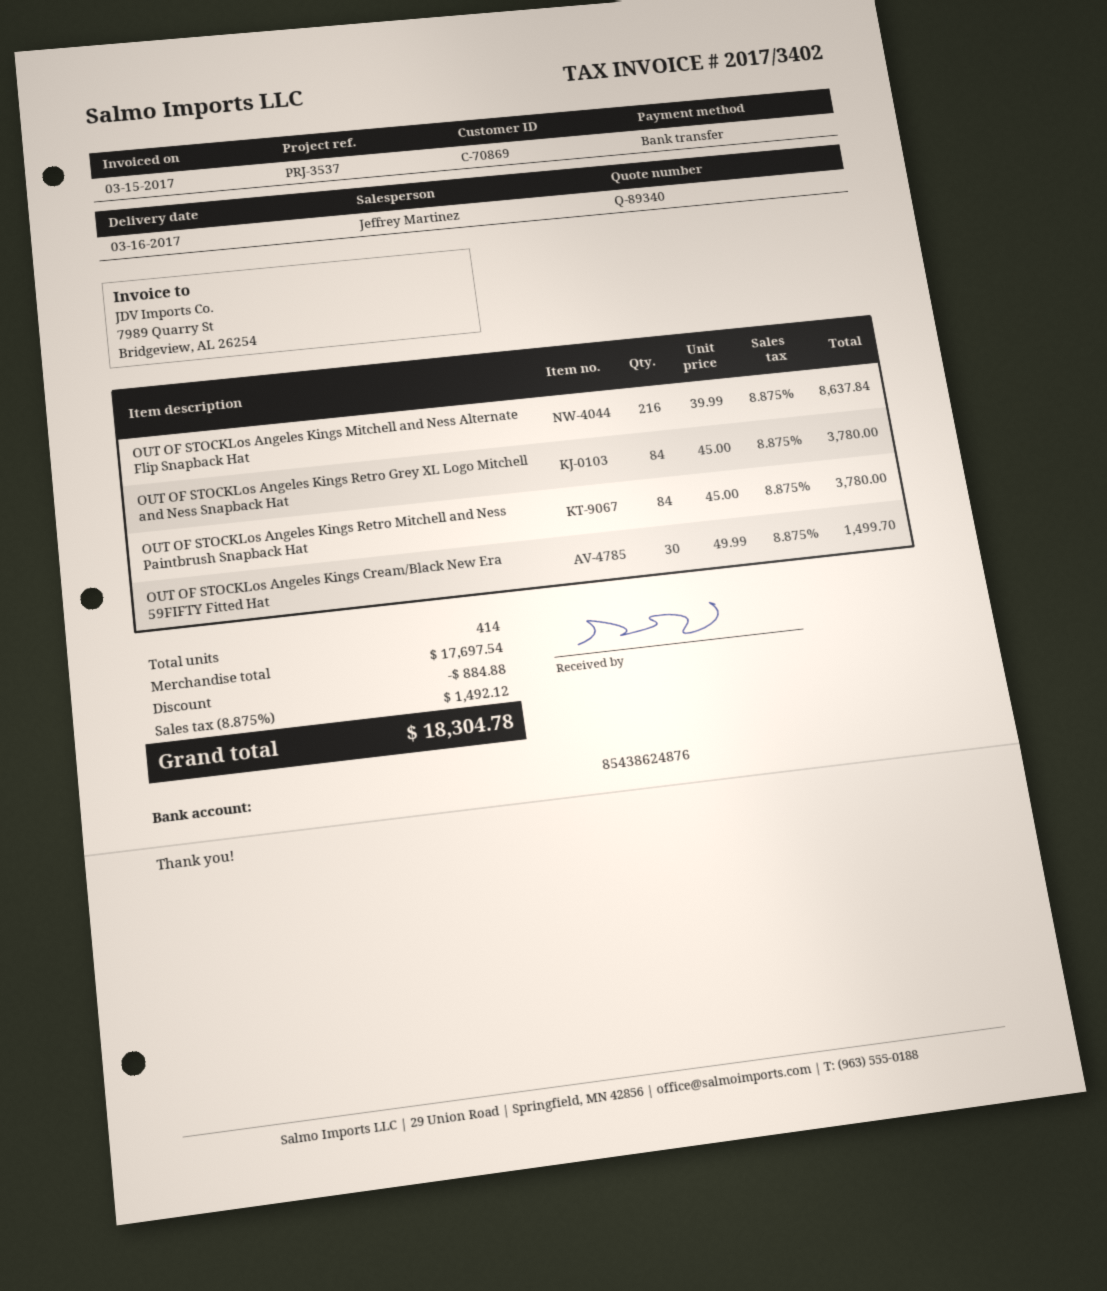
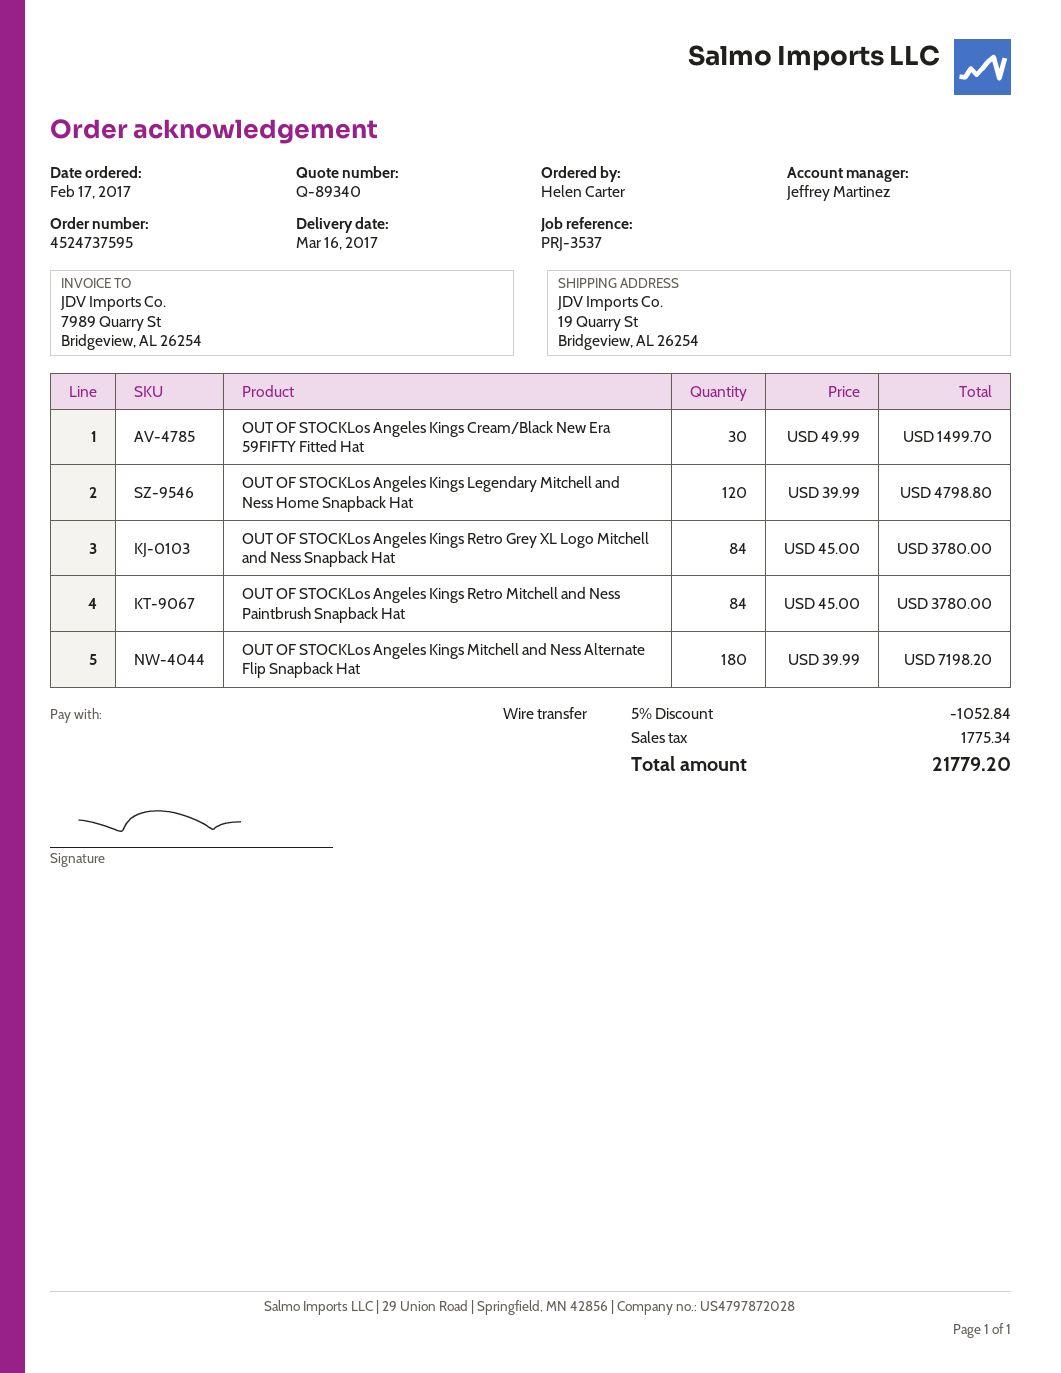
OUT OF STOCKLos Angeles Kings Mitchell and Ness Alternate Flip Snapback Hat: 216 x 39.99 = 8637.84 -> 180 x 39.99 = 7198.20
OUT OF STOCKLos Angeles Kings Legendary Mitchell and Ness Home Snapback Hat: none -> 120 x 39.99 = 4798.80
discount: 884.88 -> 1052.84
tax: 1492.12 -> 1775.34
total: 18304.78 -> 21779.20

